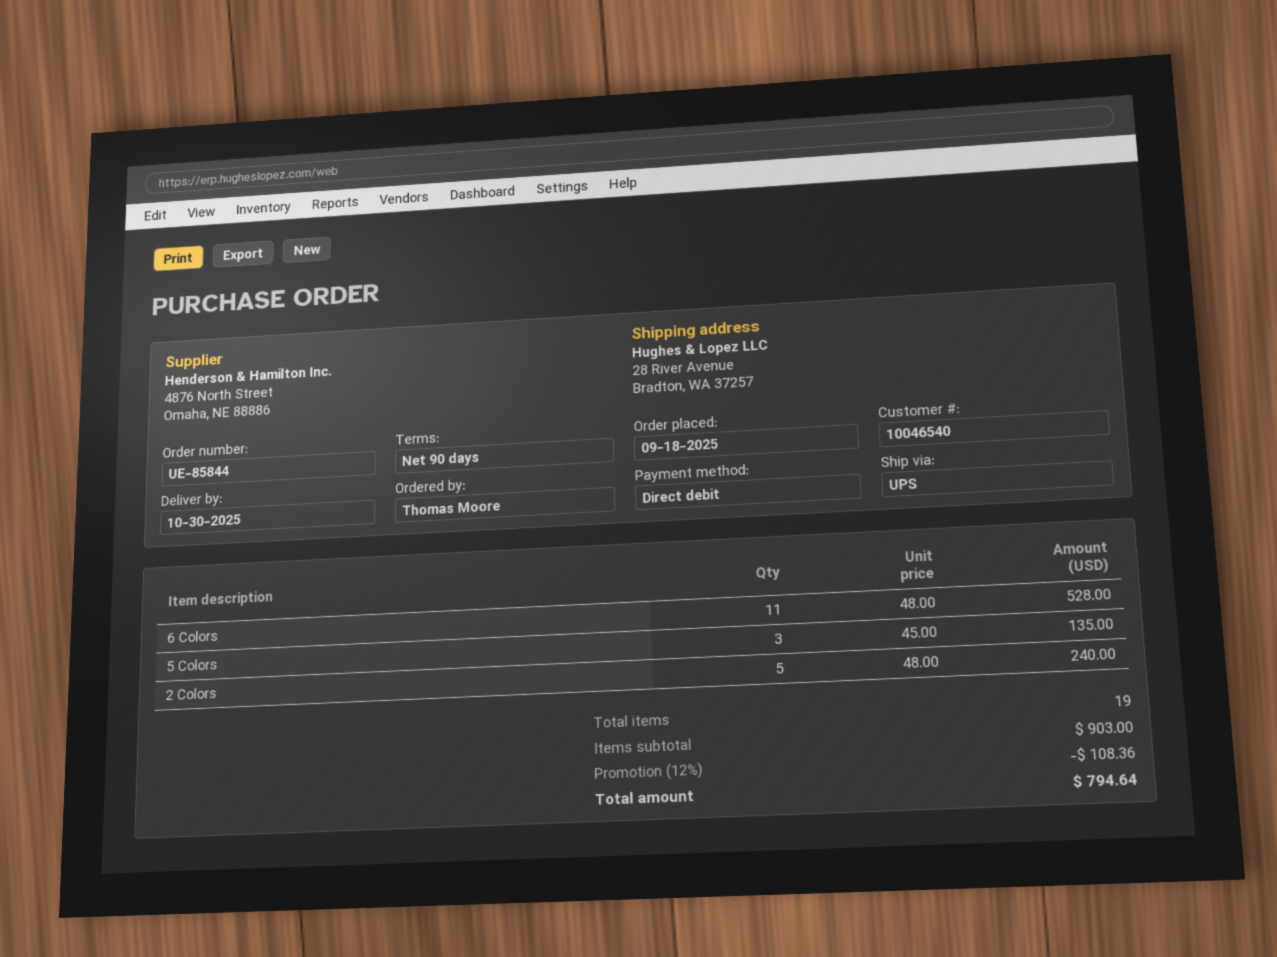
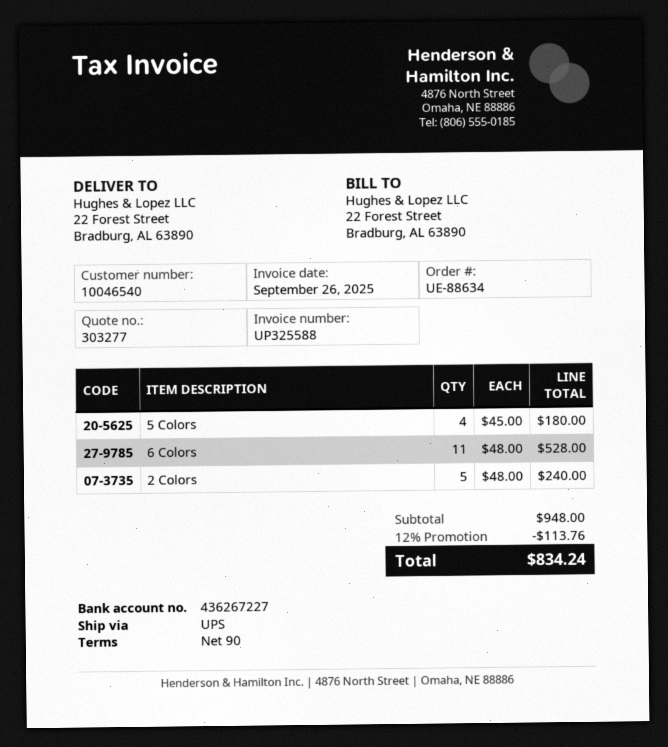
order number: UE-85844 -> UE-88634
ship to: 28 River Avenue, Bradton, WA 37257 -> 22 Forest Street, Bradburg, AL 63890
5 Colors: 3 x 45.00 = 135.00 -> 4 x 45.00 = 180.00
subtotal: 903.00 -> 948.00
discount: 12% = 108.36 -> 12% = 113.76
total: 794.64 -> 834.24

